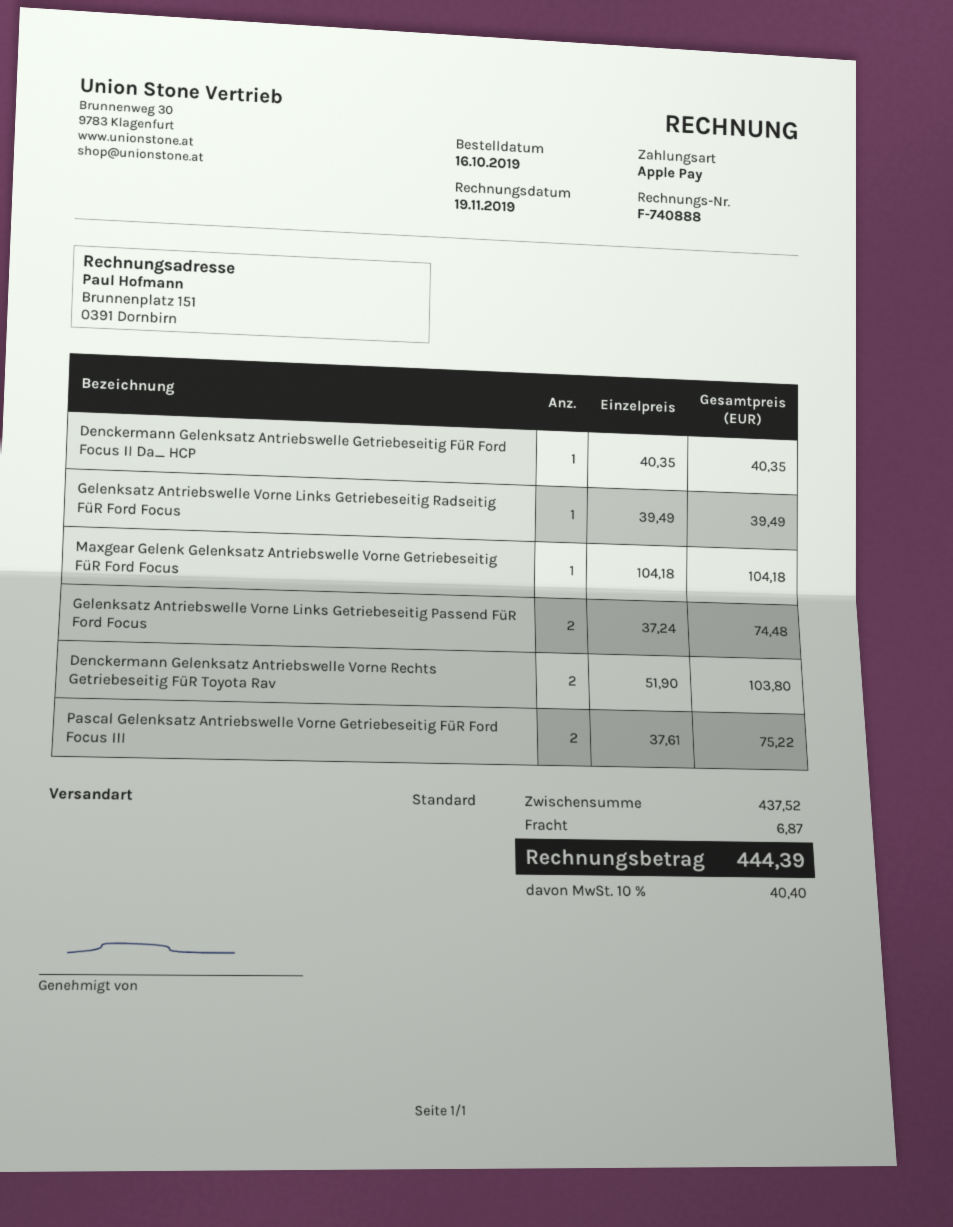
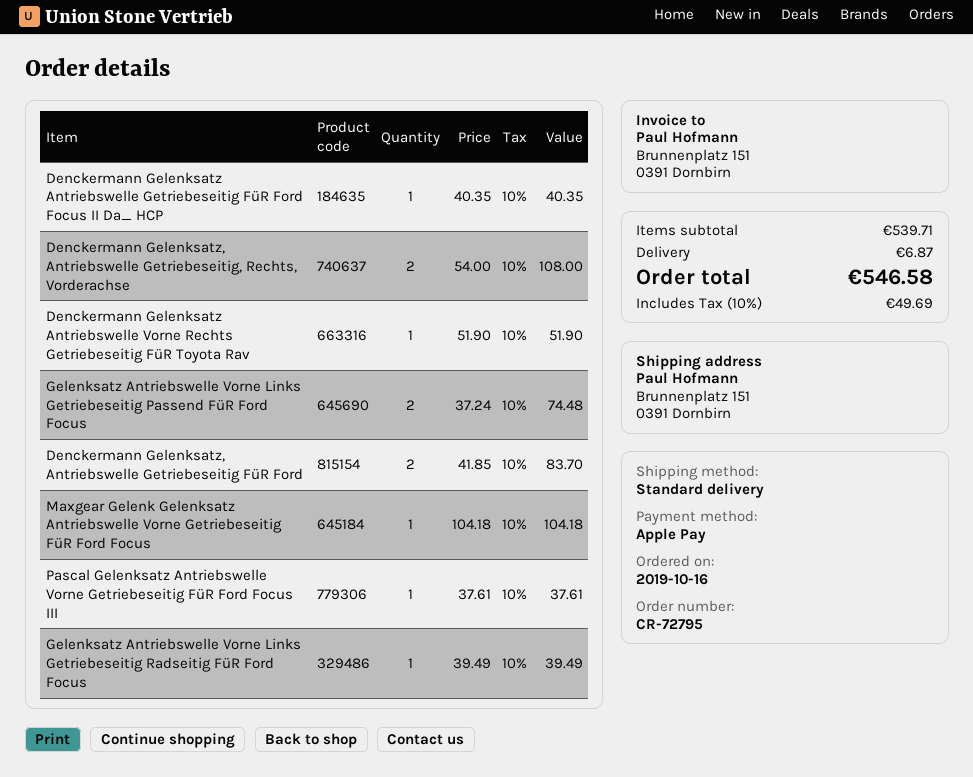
Denckermann Gelenksatz Antriebswelle Vorne Rechts Getriebeseitig FüR Toyota Rav: 2 x 51.90 = 103.80 -> 1 x 51.90 = 51.90
Pascal Gelenksatz Antriebswelle Vorne Getriebeseitig FüR Ford Focus III: 2 x 37.61 = 75.22 -> 1 x 37.61 = 37.61
Denckermann Gelenksatz, Antriebswelle Getriebeseitig, Rechts, Vorderachse: none -> 2 x 54.00 = 108.00
Denckermann Gelenksatz, Antriebswelle Getriebeseitig FüR Ford: none -> 2 x 41.85 = 83.70
subtotal: 437.52 -> 539.71
tax: 10% = 40.40 -> 10% = 49.69
total: 444.39 -> 546.58

